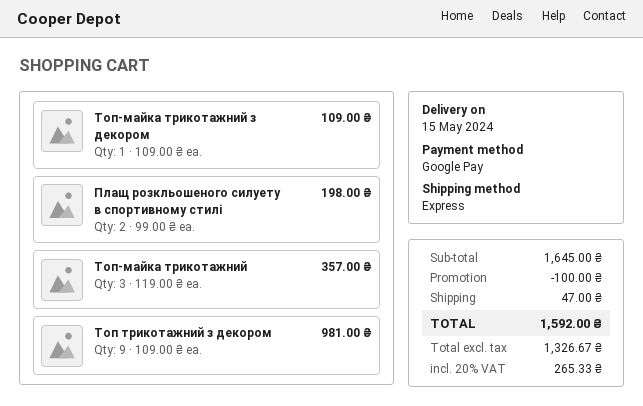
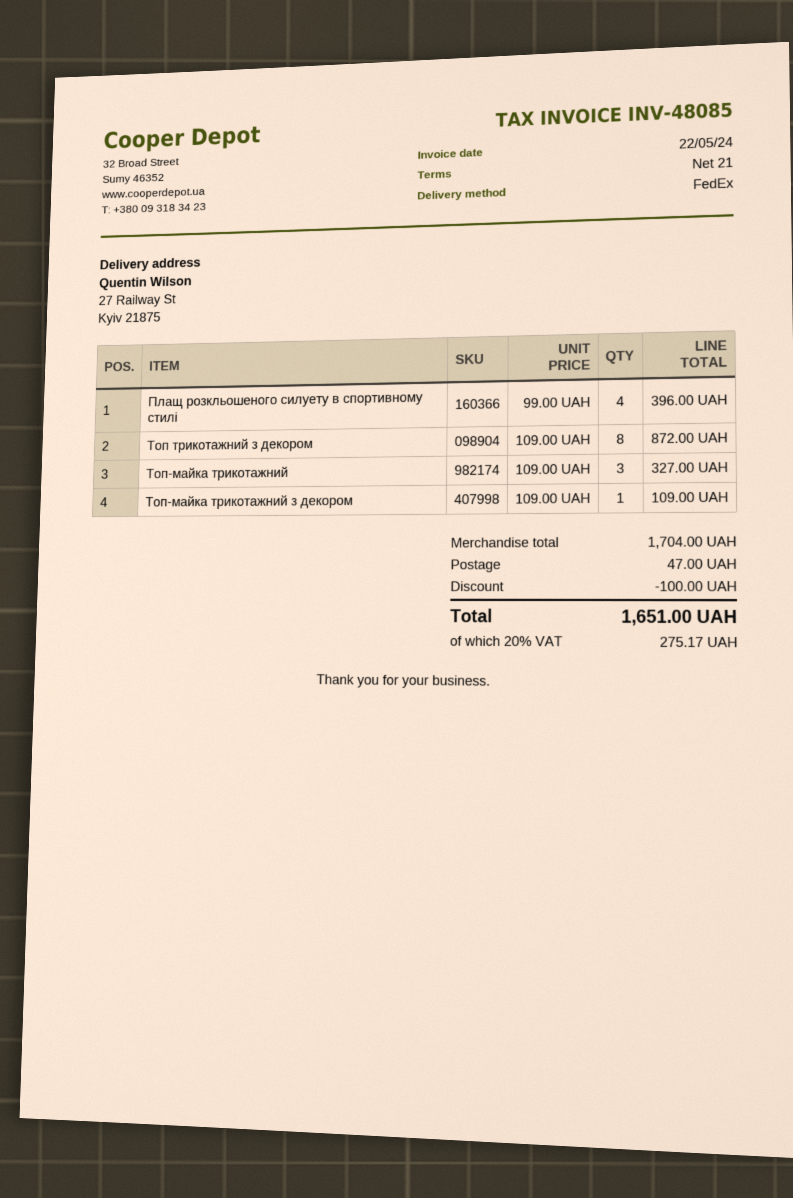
shipping method: express -> FedEx
Плащ розкльошеного силуету в спортивному стилі: 2 x 99.00 = 198.00 -> 4 x 99.00 = 396.00
Топ-майка трикотажний: 3 x 119.00 = 357.00 -> 3 x 109.00 = 327.00
Топ трикотажний з декором: 9 x 109.00 = 981.00 -> 8 x 109.00 = 872.00
subtotal: 1645.00 -> 1704.00
tax: 20% = 265.33 -> 20% = 275.17
total: 1592.00 -> 1651.00

